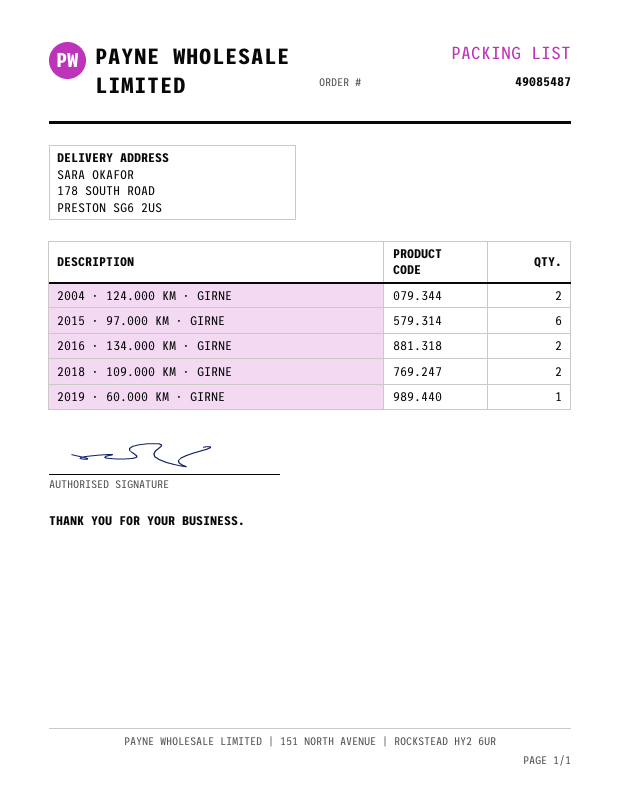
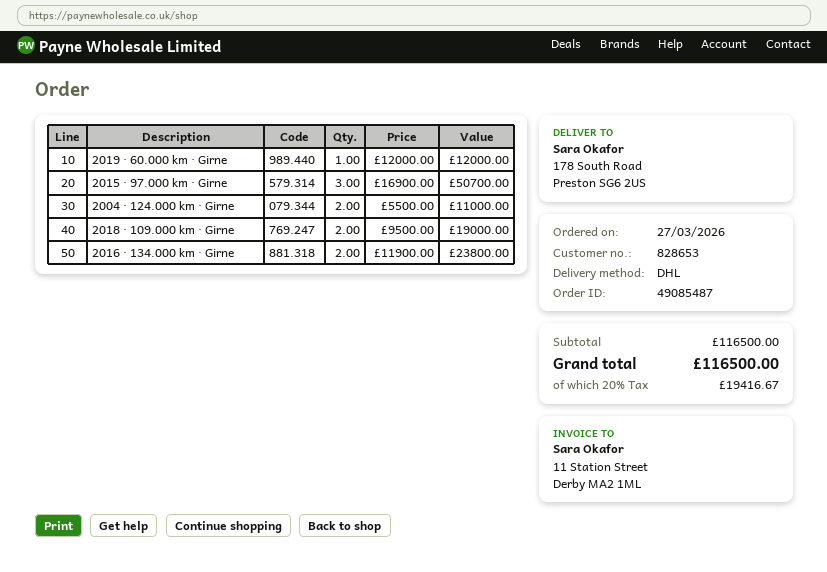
2015 · 97.000 KM · GIRNE: 6 -> 3

